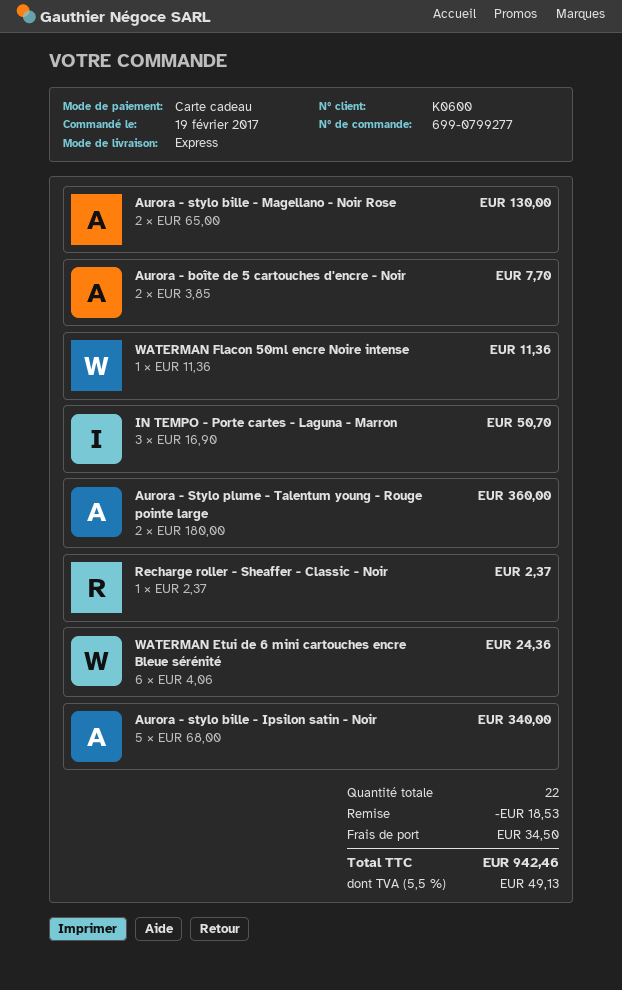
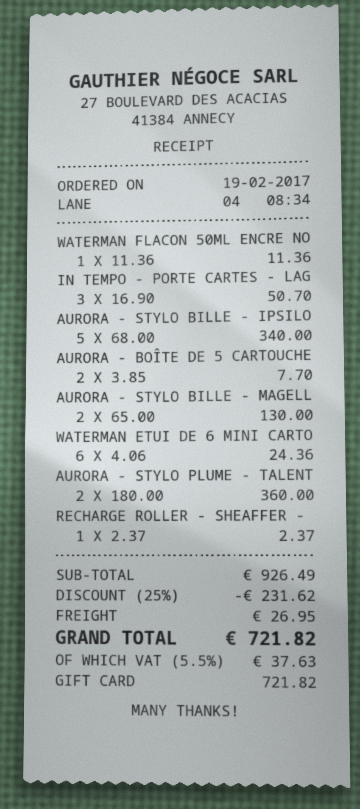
discount: 18.53 -> 231.62
shipping: 34.50 -> 26.95
tax: 5.5% = 49.13 -> 5.5% = 37.63
total: 942.46 -> 721.82

